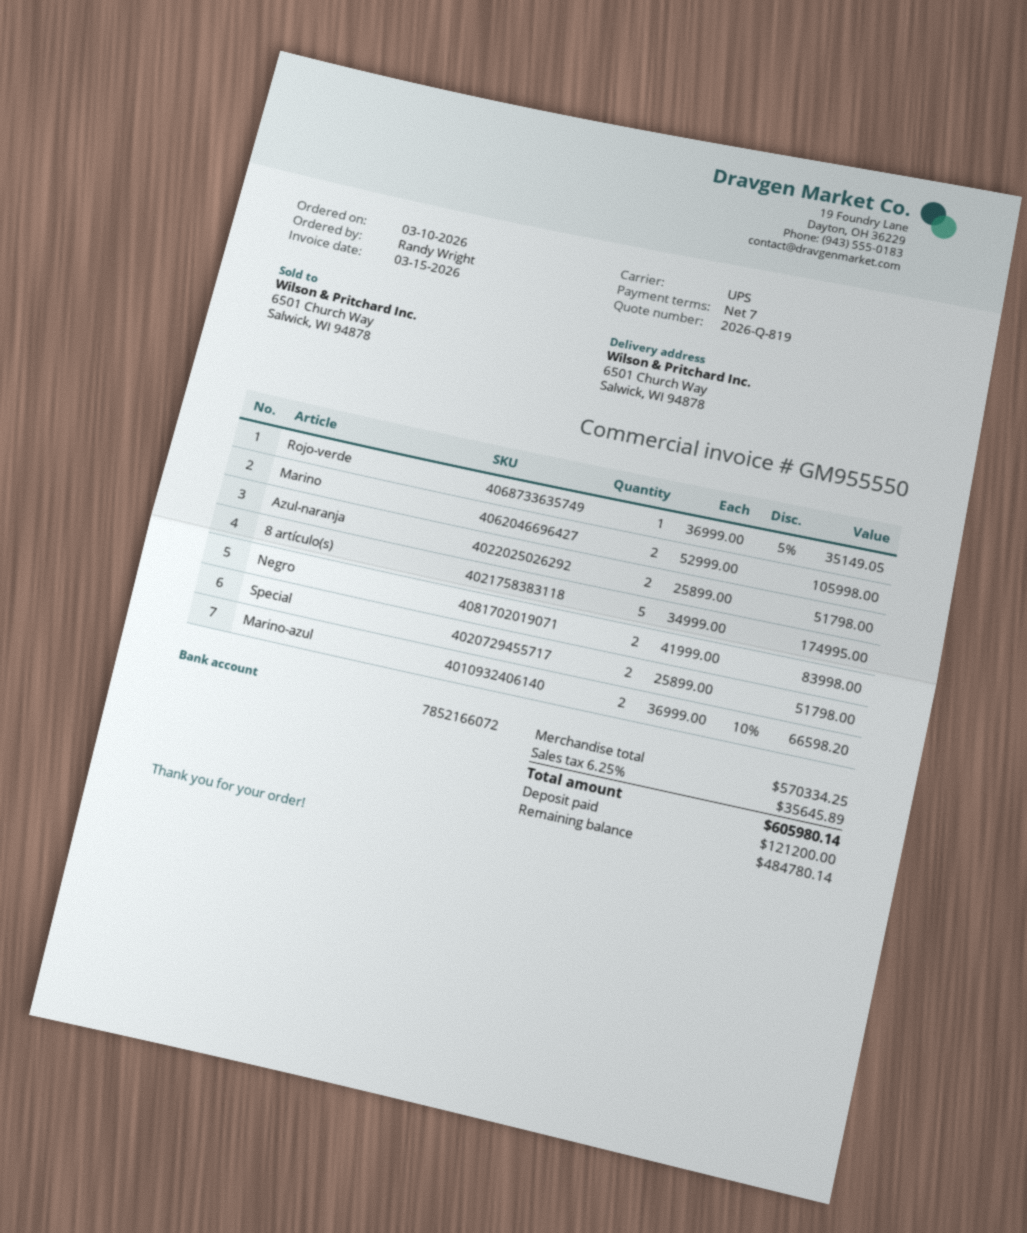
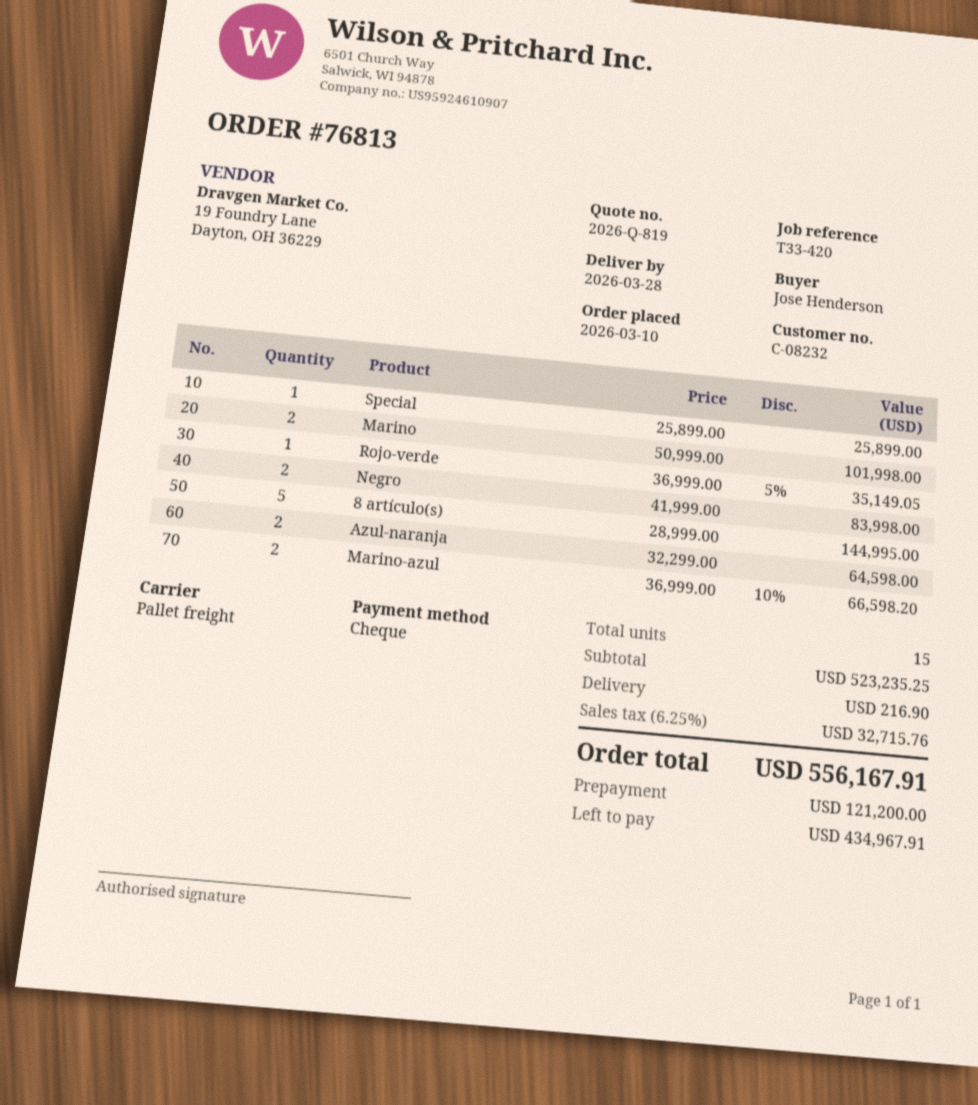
ordered by: Randy Wright -> Jose Henderson
shipping method: UPS -> pallet freight
Marino: 2 x 52999.00 = 105998.00 -> 2 x 50999.00 = 101998.00
Azul-naranja: 2 x 25899.00 = 51798.00 -> 2 x 32299.00 = 64598.00
8 artículo(s): 5 x 34999.00 = 174995.00 -> 5 x 28999.00 = 144995.00
Special: 2 x 25899.00 = 51798.00 -> 1 x 25899.00 = 25899.00
subtotal: 570334.25 -> 523235.25
shipping: none -> 216.90
tax: 6.25% = 35645.89 -> 6.25% = 32715.76
total: 605980.14 -> 556167.91
balance: 484780.14 -> 434967.91

